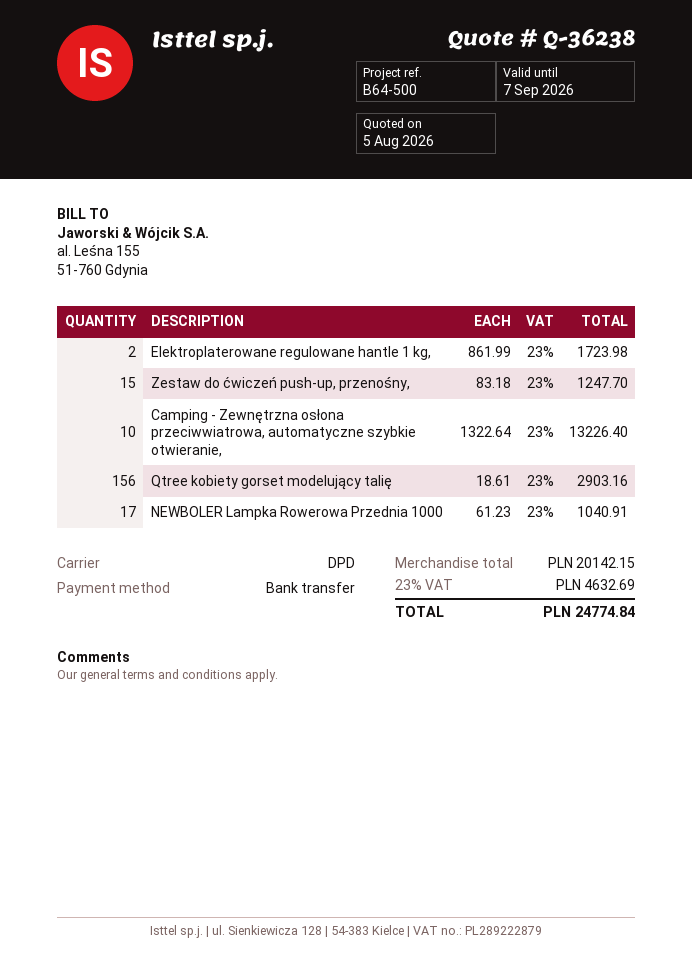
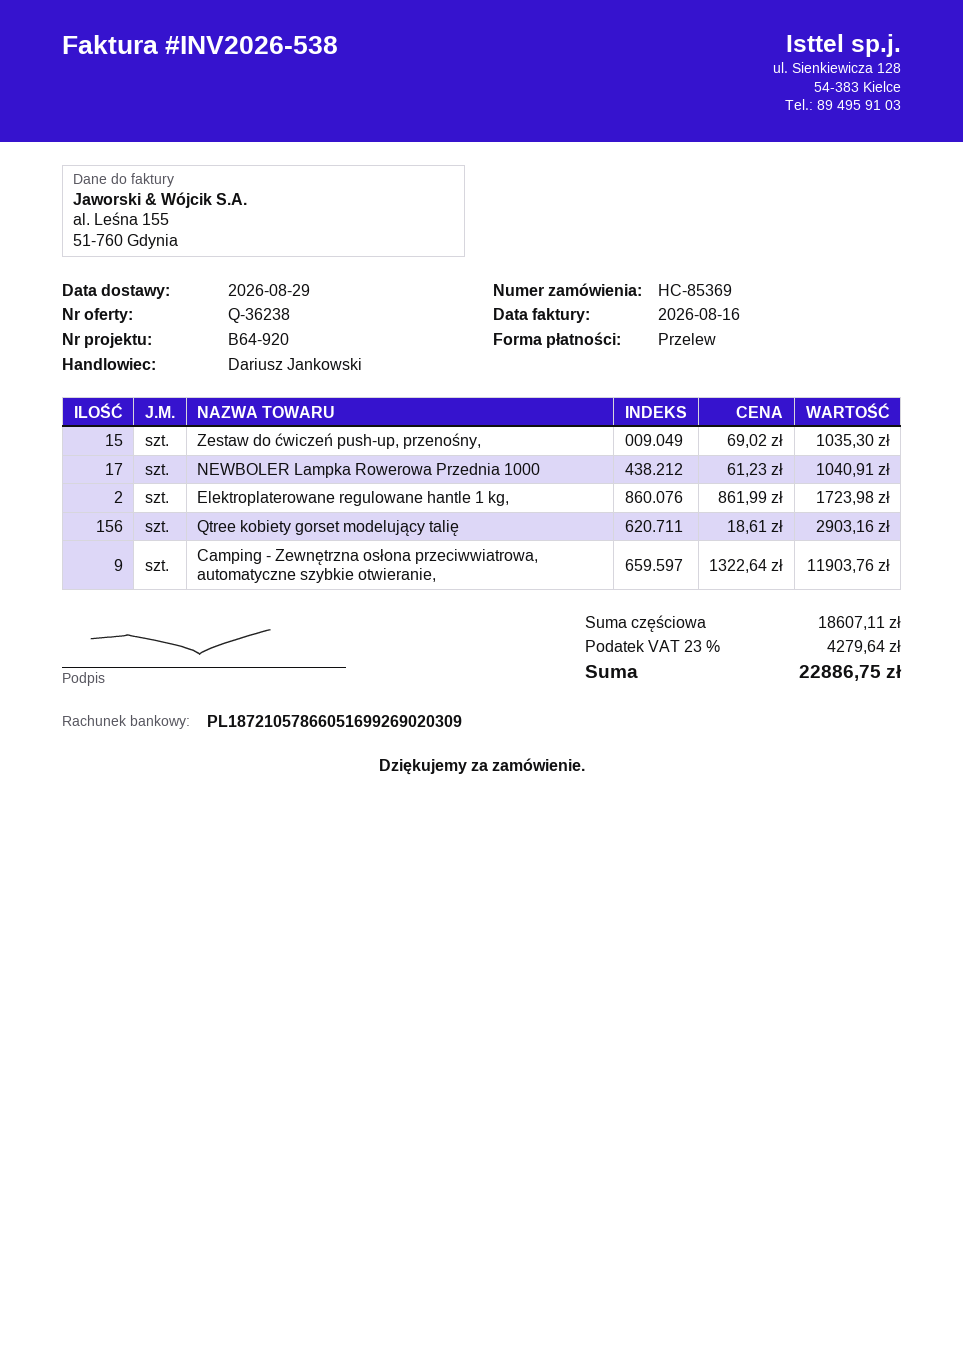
reference: B64-500 -> B64-920
Zestaw do ćwiczeń push-up, przenośny,: 15 x 83.18 = 1247.70 -> 15 x 69.02 = 1035.30
Camping - Zewnętrzna osłona przeciwwiatrowa, automatyczne szybkie otwieranie,: 10 x 1322.64 = 13226.40 -> 9 x 1322.64 = 11903.76
subtotal: 20142.15 -> 18607.11
tax: 23% = 4632.69 -> 23% = 4279.64
total: 24774.84 -> 22886.75

